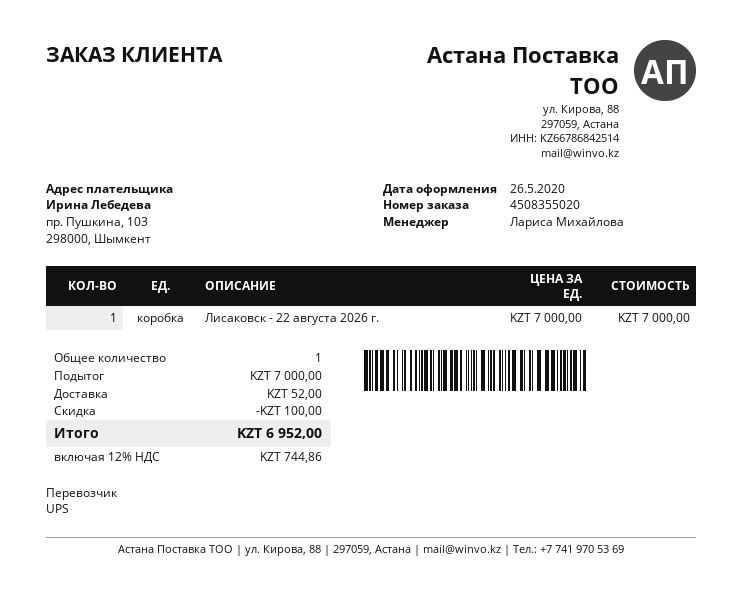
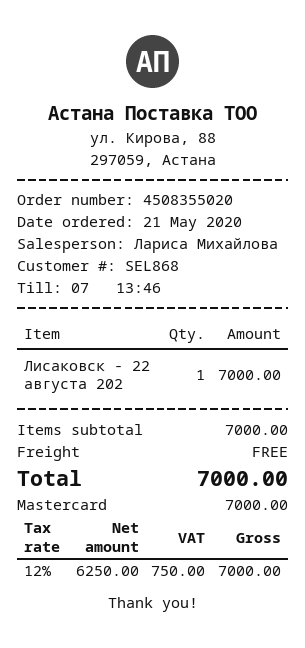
order date: 2020-05-26 -> 2020-05-21
discount: 100.00 -> none
shipping: 52.00 -> 0.00
tax: 12% = 744.86 -> 12% = 750.00
total: 6952.00 -> 7000.00

